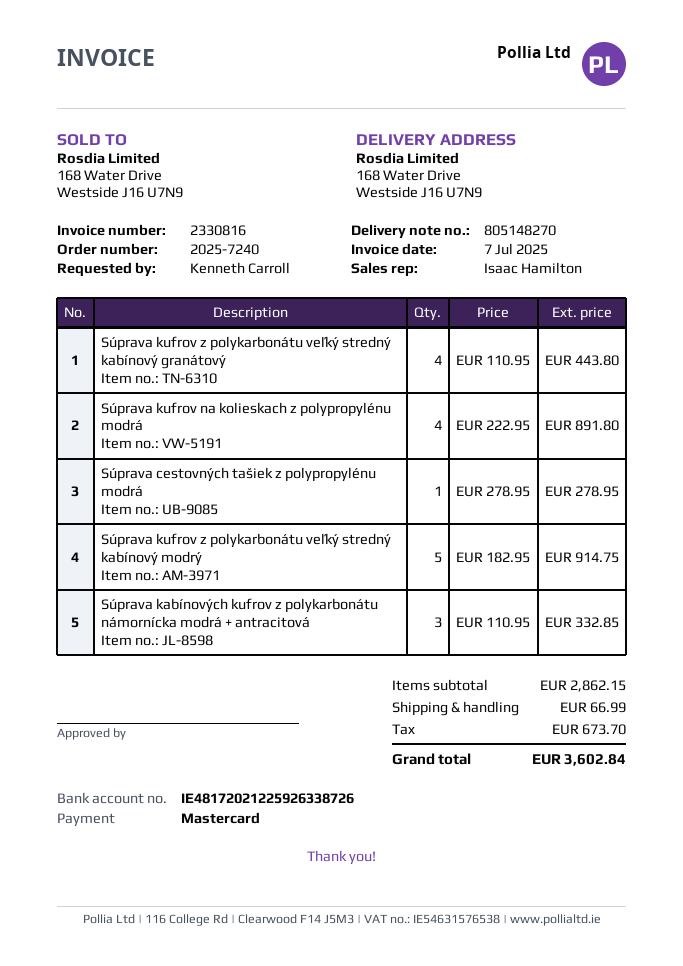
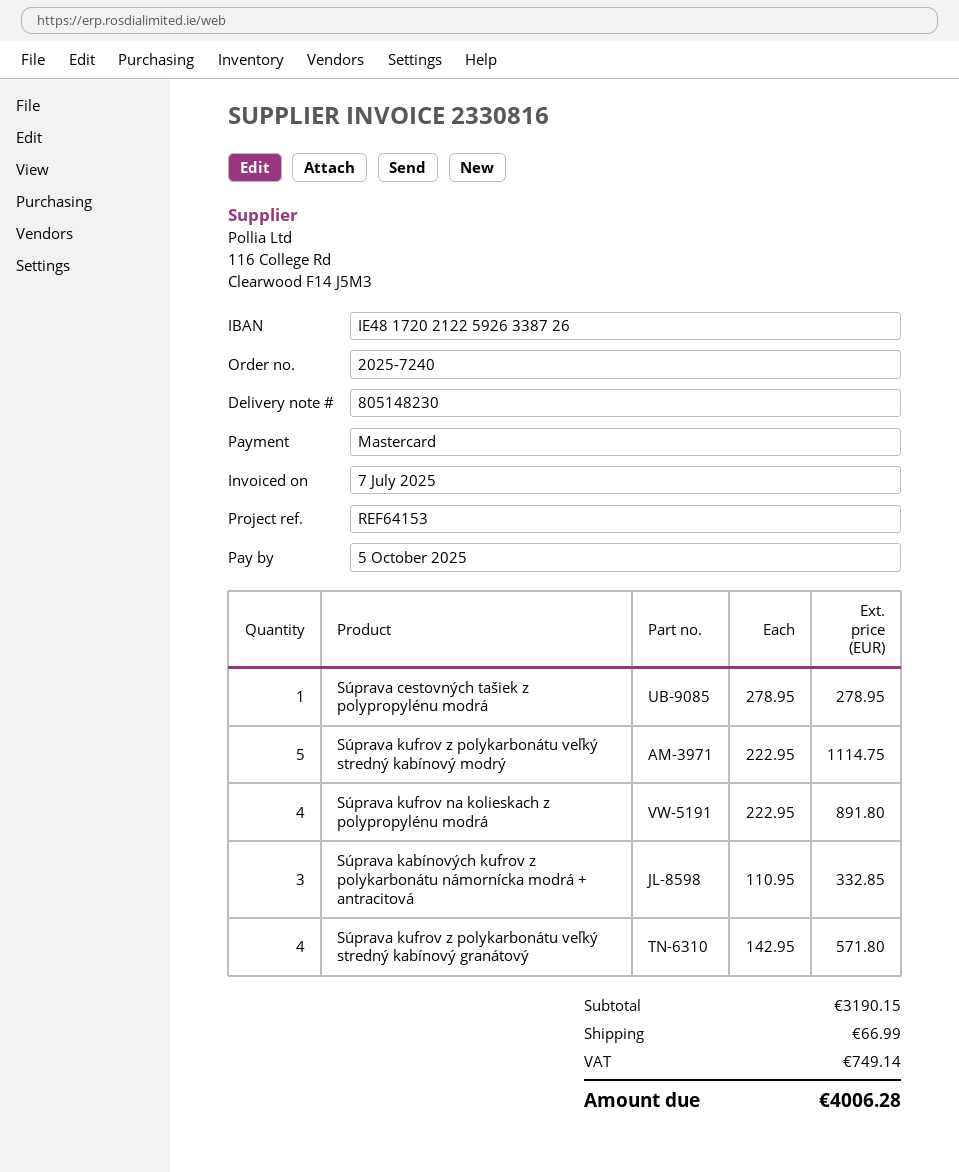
delivery note number: 805148270 -> 805148230
Súprava kufrov z polykarbonátu veľký stredný kabínový granátový: 4 x 110.95 = 443.80 -> 4 x 142.95 = 571.80
Súprava kufrov z polykarbonátu veľký stredný kabínový modrý: 5 x 182.95 = 914.75 -> 5 x 222.95 = 1114.75
subtotal: 2862.15 -> 3190.15
tax: 673.70 -> 749.14
total: 3602.84 -> 4006.28

